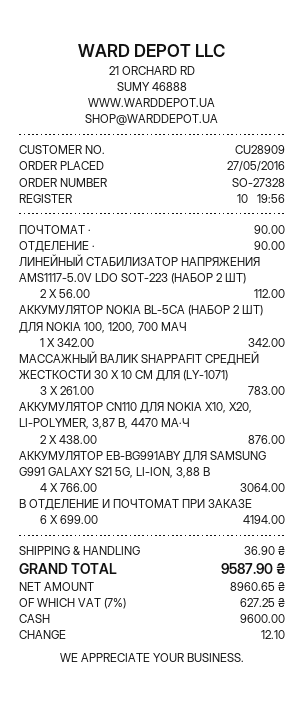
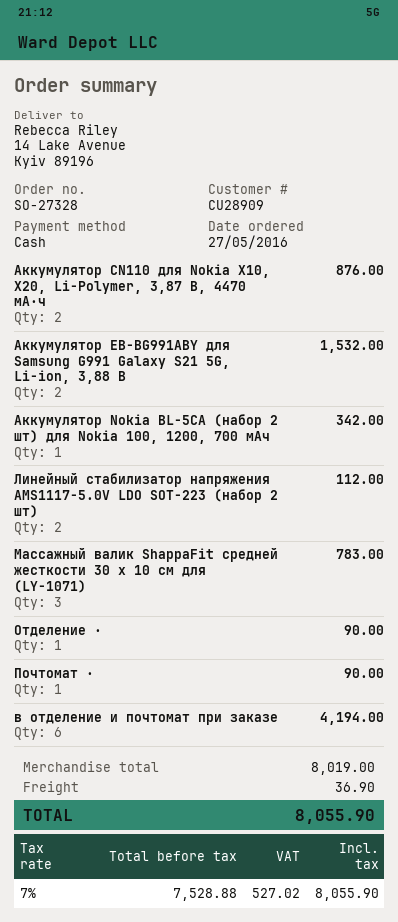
АККУМУЛЯТОР EB-BG991ABY ДЛЯ SAMSUNG G991 GALAXY S21 5G, LI-ION, 3,88 B: 4 for 3064.00 -> 2 for 1532.00
net: 8960.65 -> 7528.88
tax: 7% = 627.25 -> 7% = 527.02
total: 9587.90 -> 8055.90

